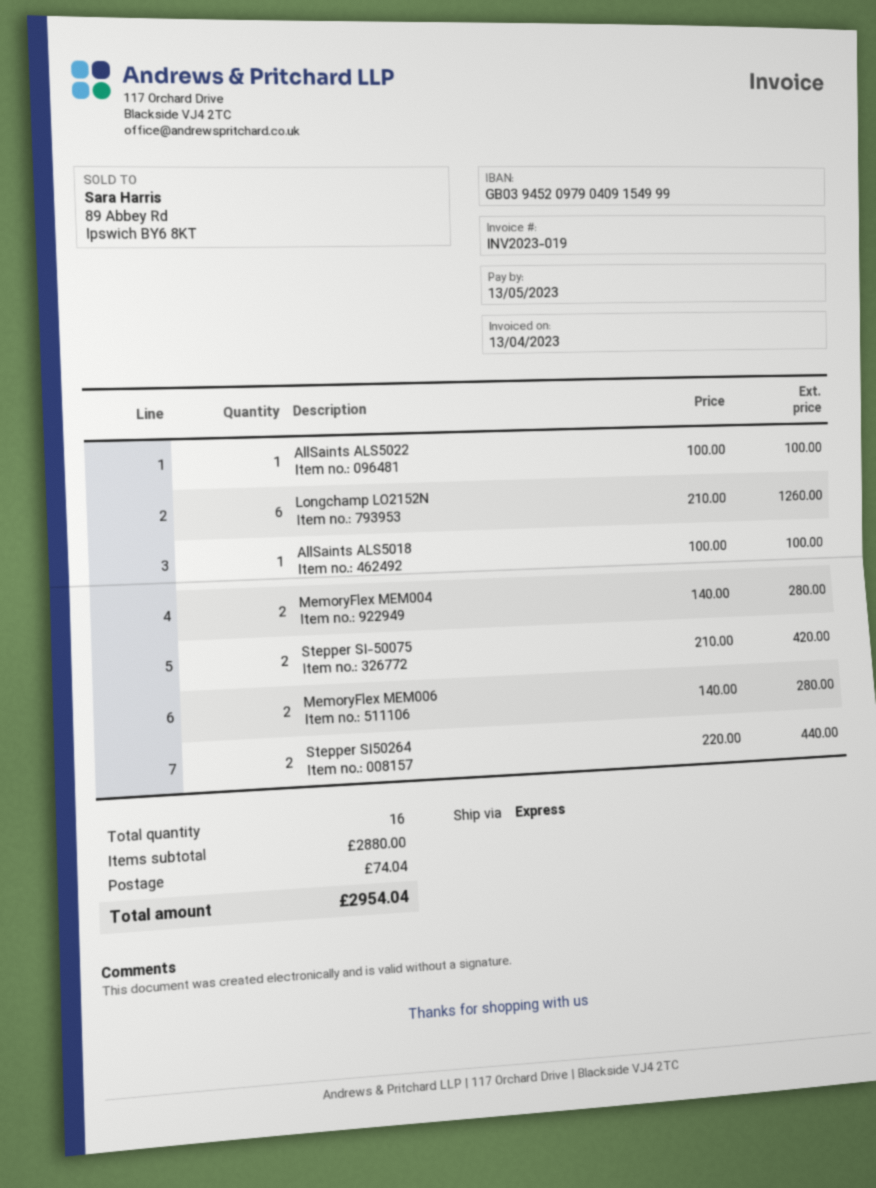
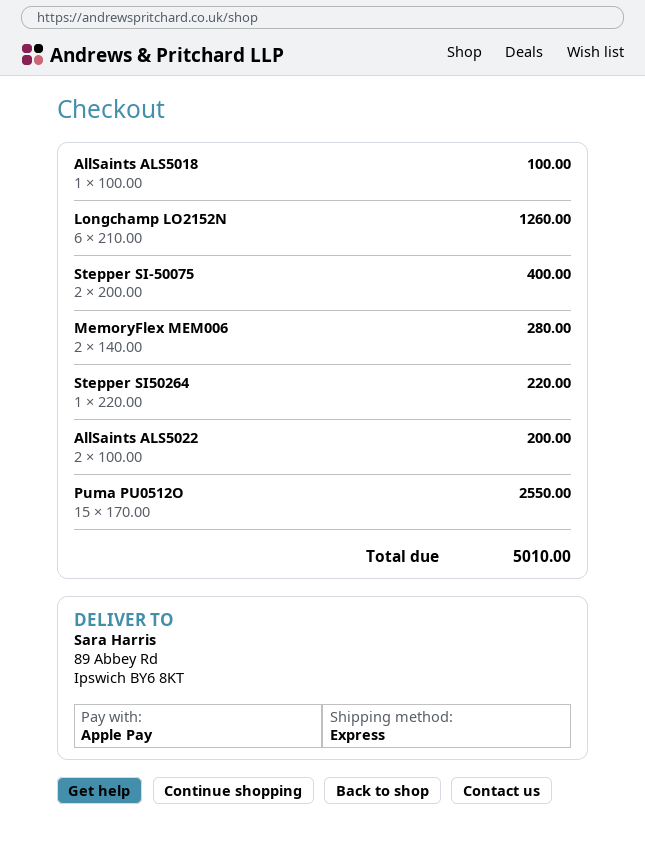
AllSaints ALS5022: 1 x 100.00 = 100.00 -> 2 x 100.00 = 200.00
MemoryFlex MEM004: 2 x 140.00 = 280.00 -> none
Stepper SI-50075: 2 x 210.00 = 420.00 -> 2 x 200.00 = 400.00
Stepper SI50264: 2 x 220.00 = 440.00 -> 1 x 220.00 = 220.00
Puma PU0512O: none -> 15 x 170.00 = 2550.00
shipping: 74.04 -> none
total: 2954.04 -> 5010.00

